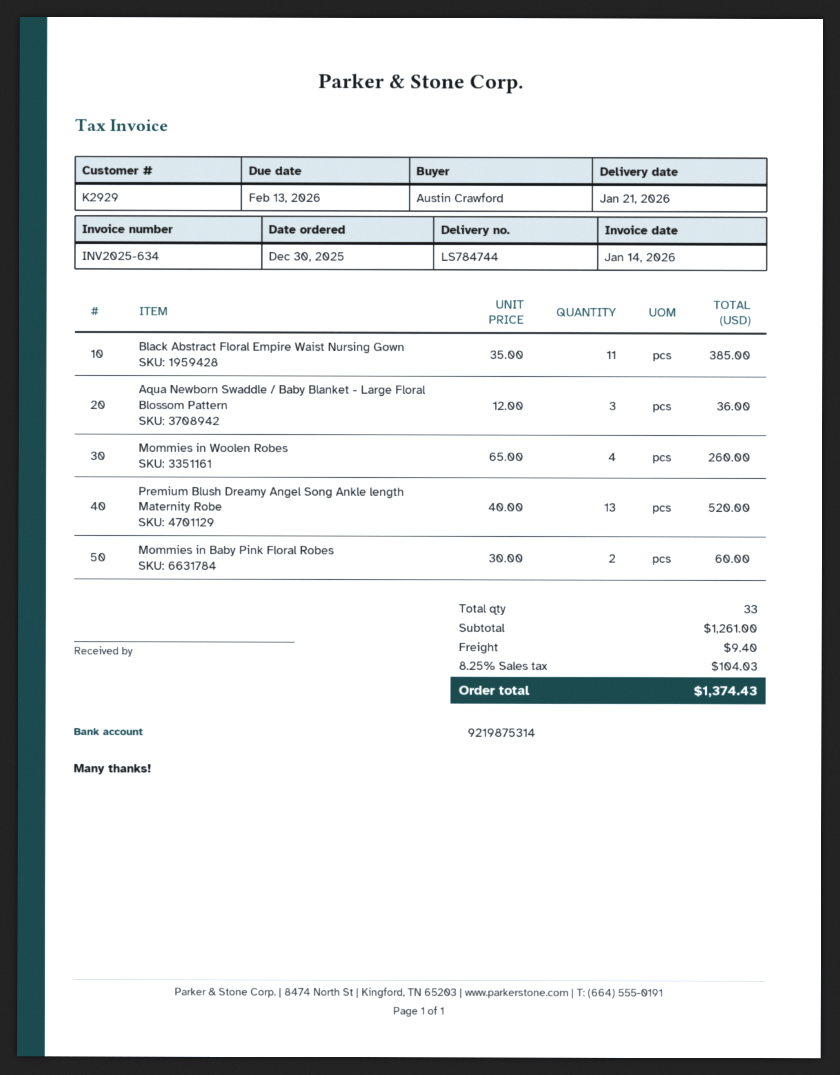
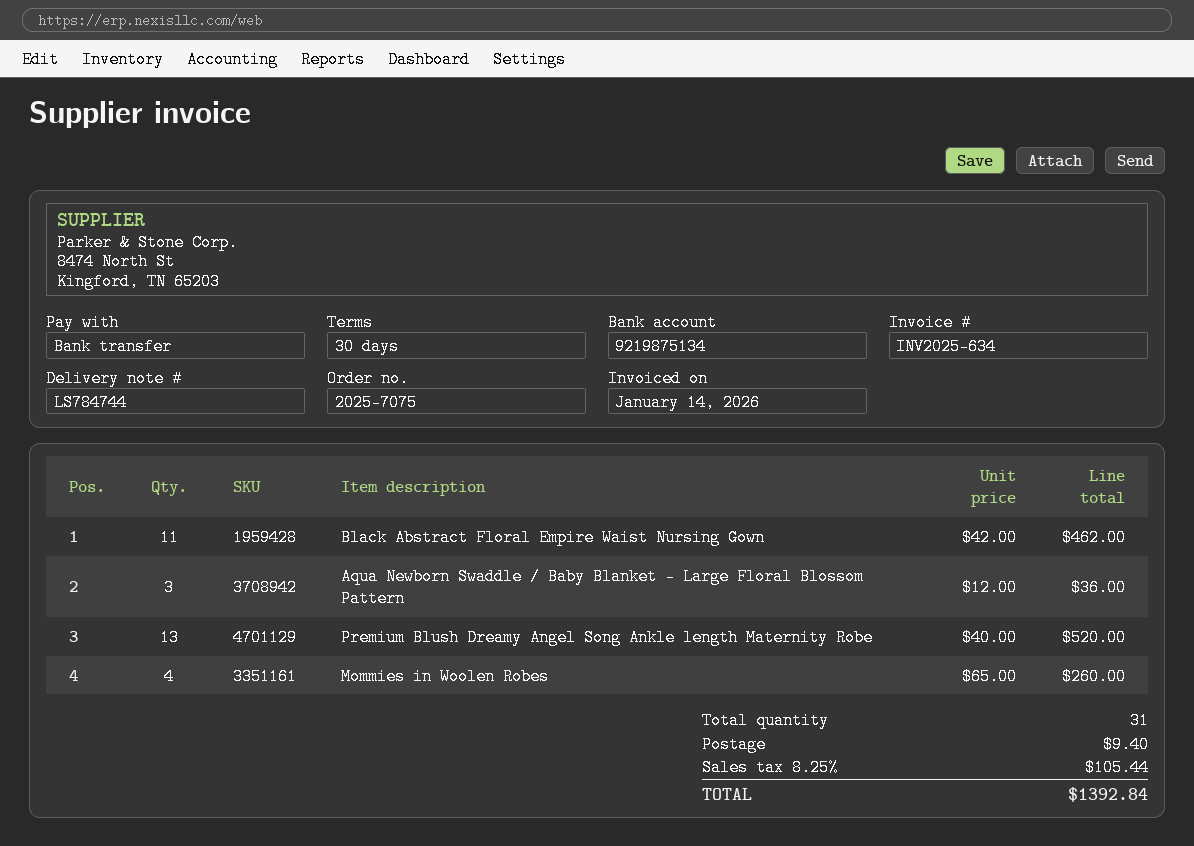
bank account: 9219875314 -> 9219875134
Black Abstract Floral Empire Waist Nursing Gown: 11 x 35.00 = 385.00 -> 11 x 42.00 = 462.00
Mommies in Baby Pink Floral Robes: 2 x 30.00 = 60.00 -> none
total quantity: 33 -> 31
tax: 8.25% = 104.03 -> 8.25% = 105.44
total: 1374.43 -> 1392.84

